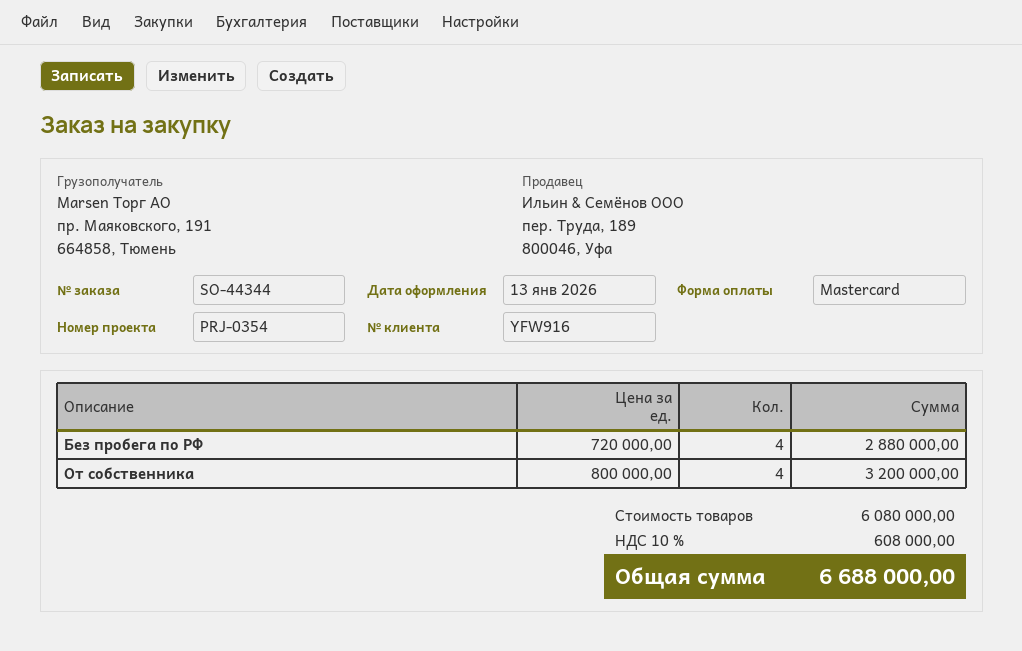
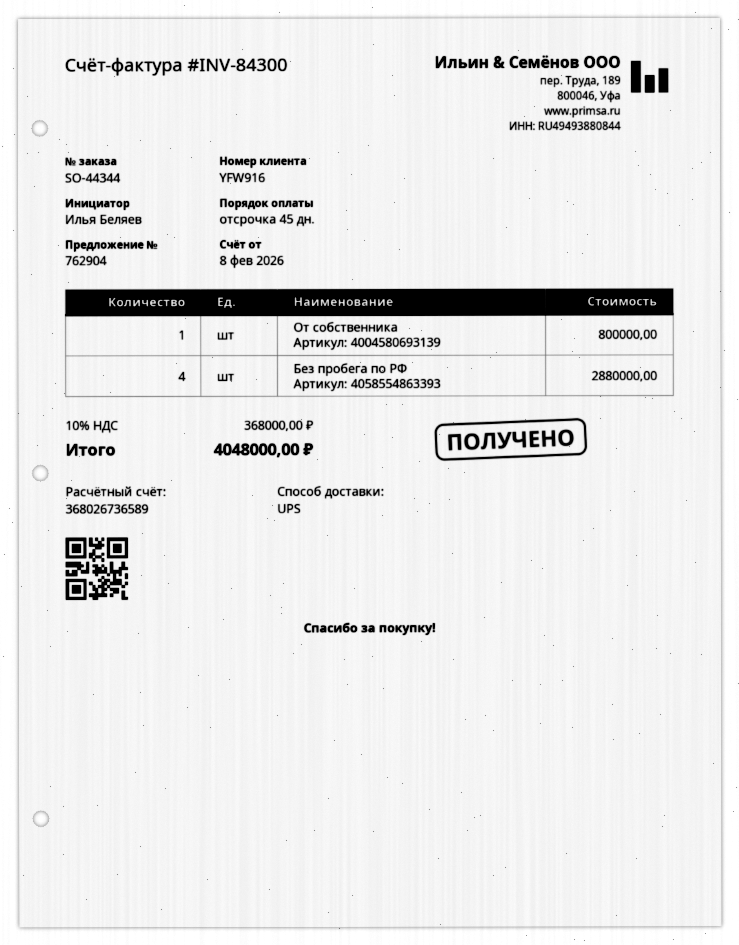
От собственника: 4 for 3200000.00 -> 1 for 800000.00
tax: 10% = 608000.00 -> 10% = 368000.00
total: 6688000.00 -> 4048000.00

